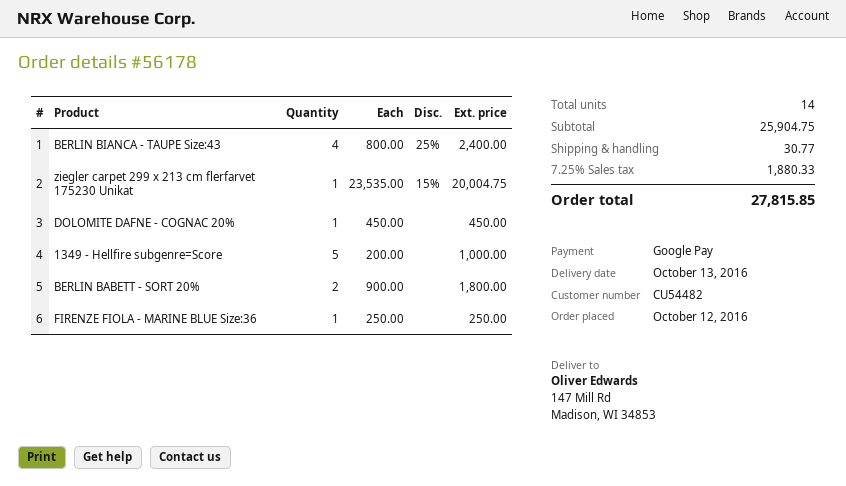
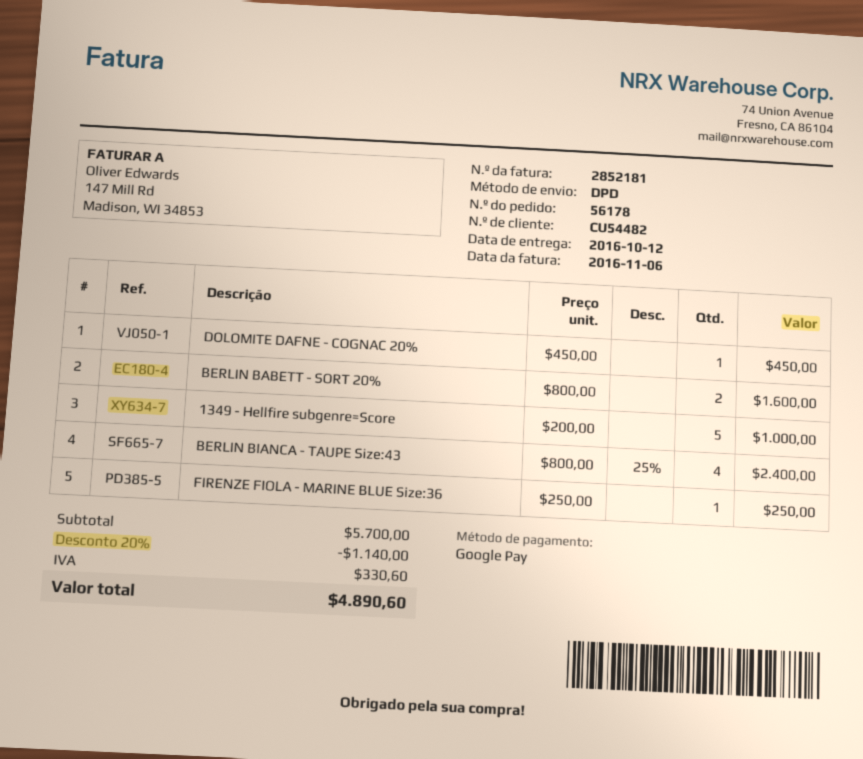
delivery date: 2016-10-13 -> 2016-10-12
ziegler carpet 299 x 213 cm flerfarvet 175230 Unikat: 1 x 23535.00 - 15% = 20004.75 -> none
BERLIN BABETT - SORT 20%: 2 x 900.00 = 1800.00 -> 2 x 800.00 = 1600.00
subtotal: 25904.75 -> 5700.00
discount: none -> 20% = 1140.00
shipping: 30.77 -> none
tax: 1880.33 -> 330.60
total: 27815.85 -> 4890.60

